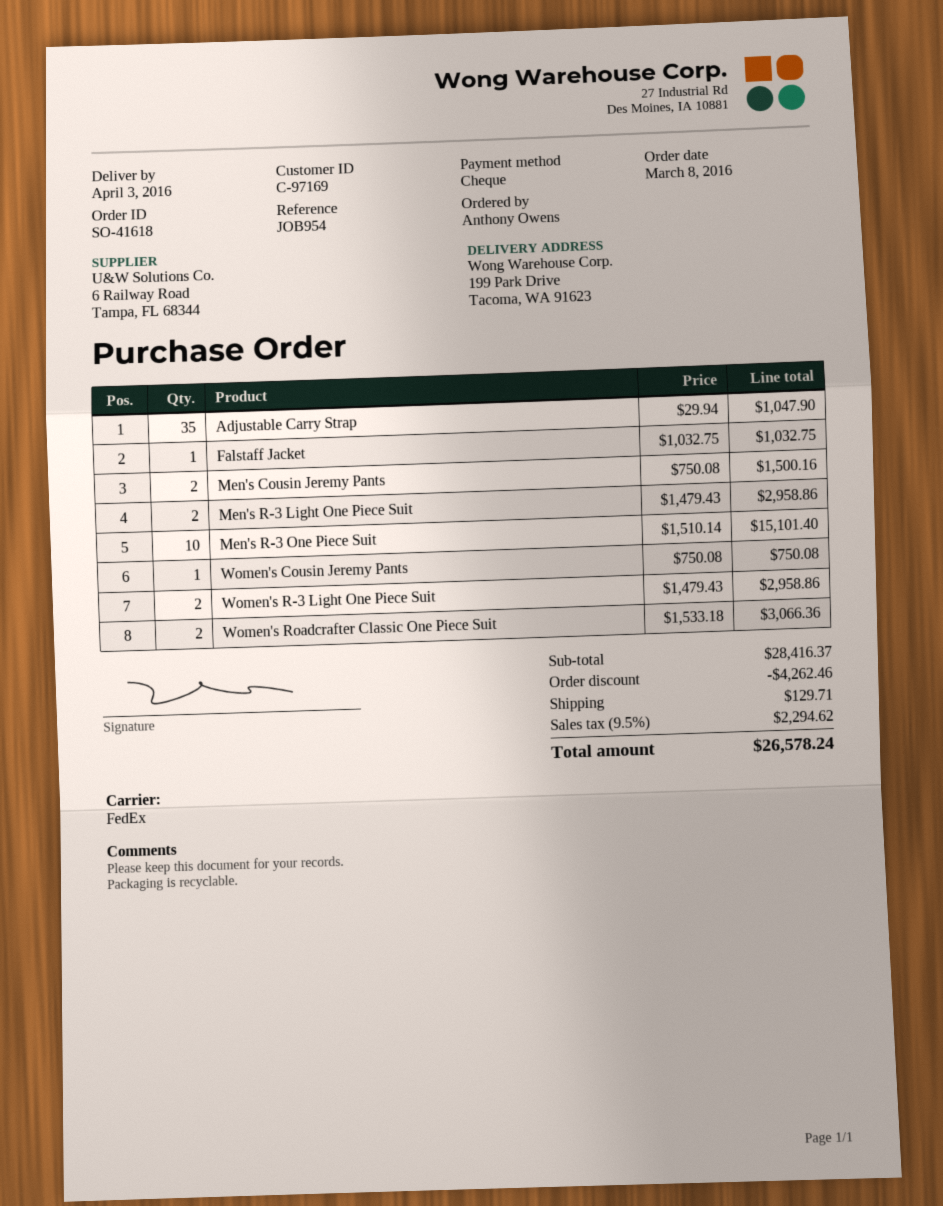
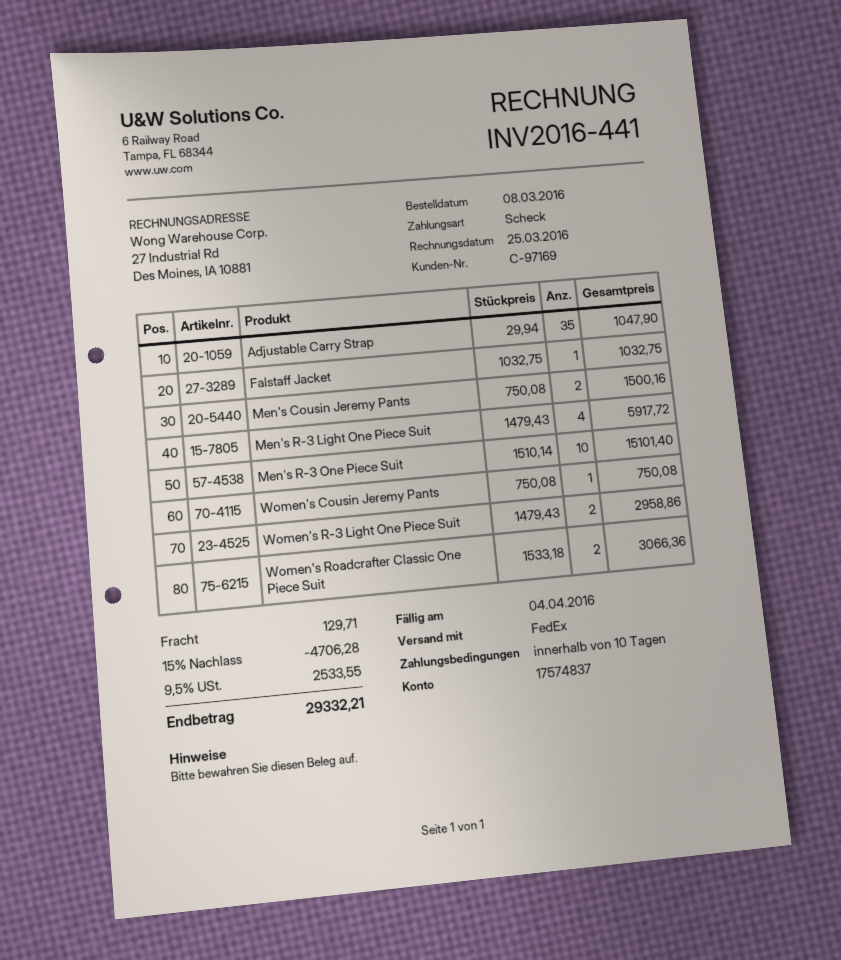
Men's R-3 Light One Piece Suit: 2 x 1479.43 = 2958.86 -> 4 x 1479.43 = 5917.72
discount: 4262.46 -> 4706.28
tax: 9.5% = 2294.62 -> 9.5% = 2533.55
total: 26578.24 -> 29332.21

